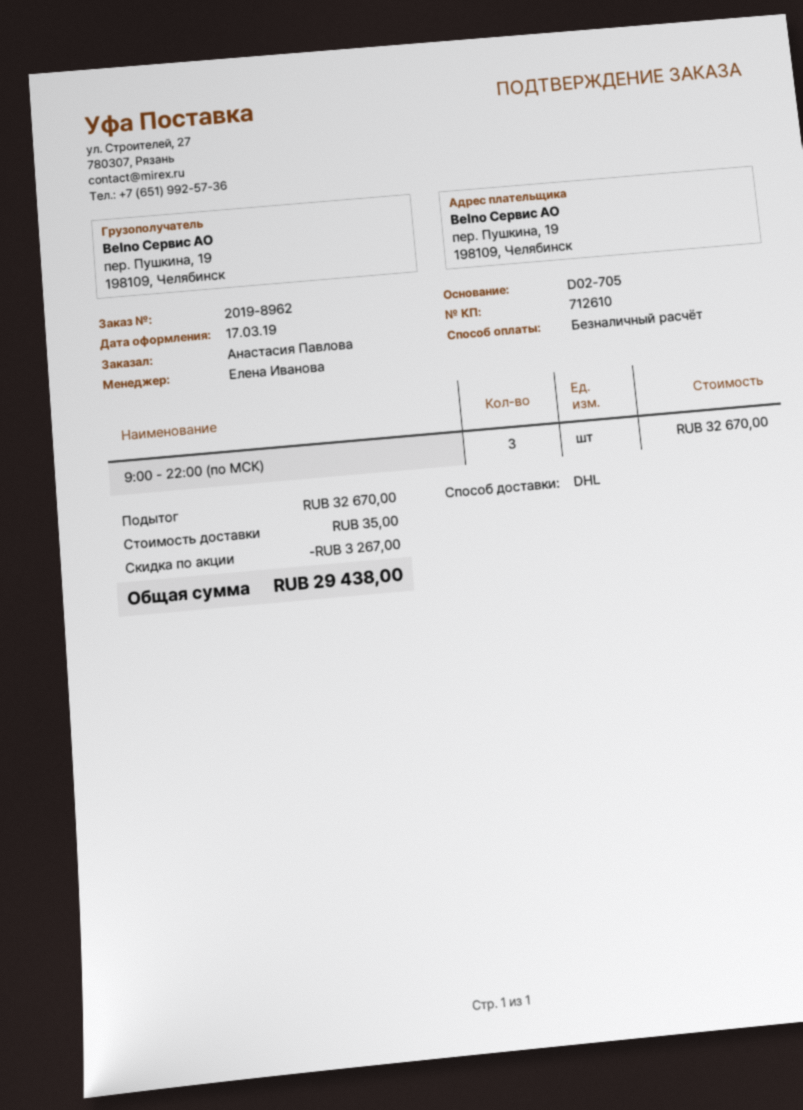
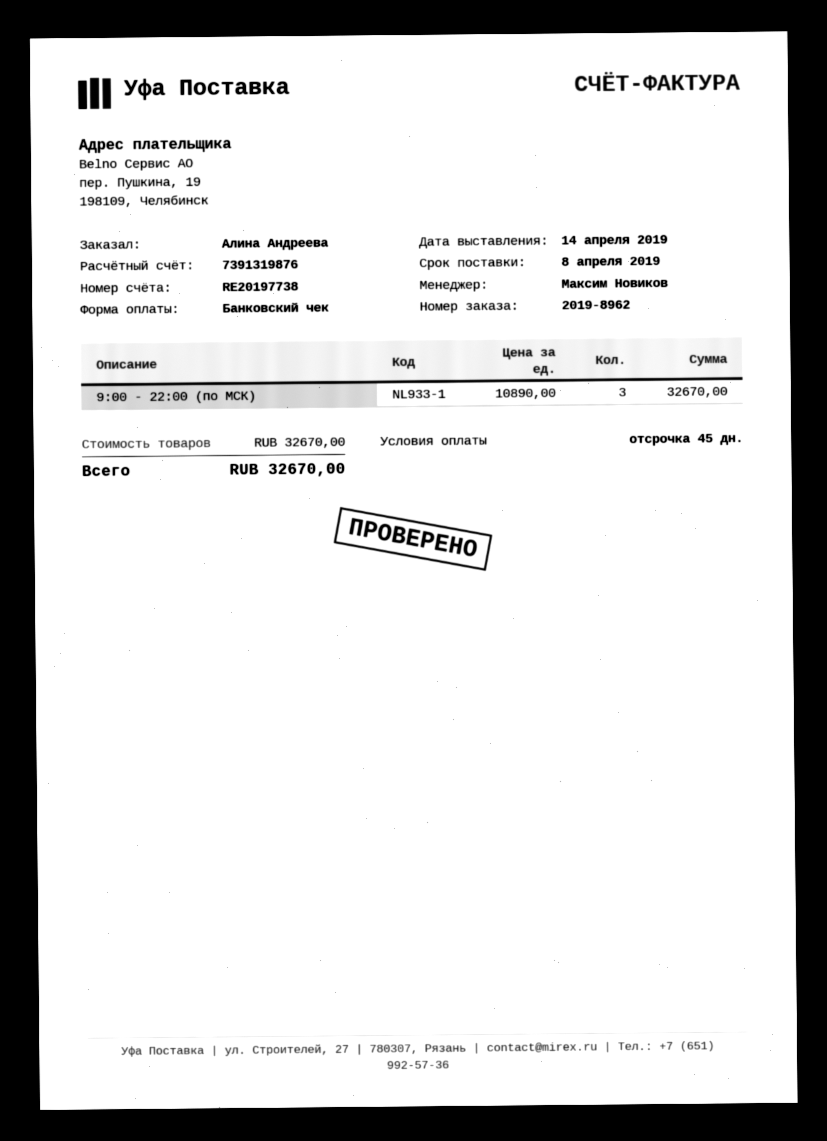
ordered by: Анастасия Павлова -> Алина Андреева
sales rep: Елена Иванова -> Максим Новиков
payment method: bank transfer -> cheque
discount: 3267.00 -> none
shipping: 35.00 -> none
total: 29438.00 -> 32670.00

